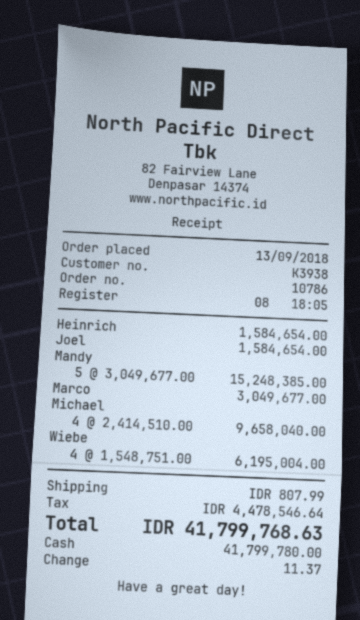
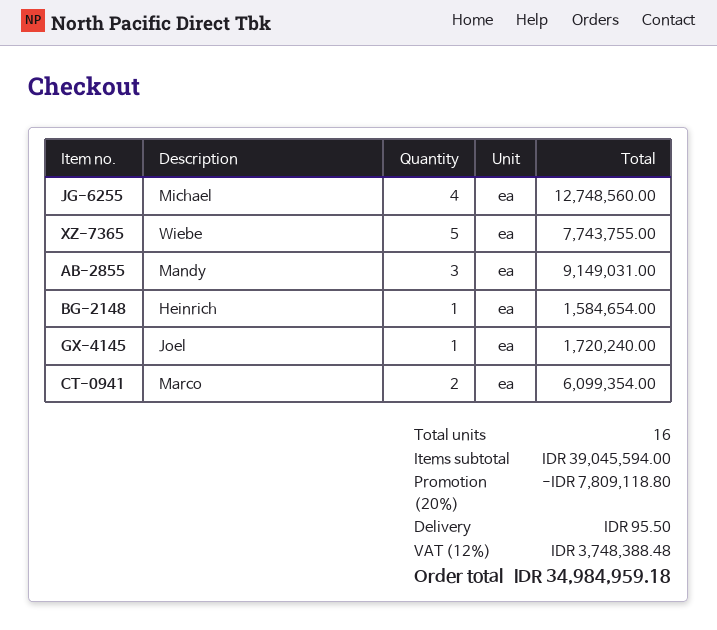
Joel: 1 for 1584654.00 -> 1 for 1720240.00
Mandy: 5 for 15248385.00 -> 3 for 9149031.00
Marco: 1 for 3049677.00 -> 2 for 6099354.00
Michael: 4 for 9658040.00 -> 4 for 12748560.00
Wiebe: 4 for 6195004.00 -> 5 for 7743755.00
discount: none -> 20% = 7809118.80
shipping: 807.99 -> 95.50
tax: 4478546.64 -> 3748388.48
total: 41799768.63 -> 34984959.18

